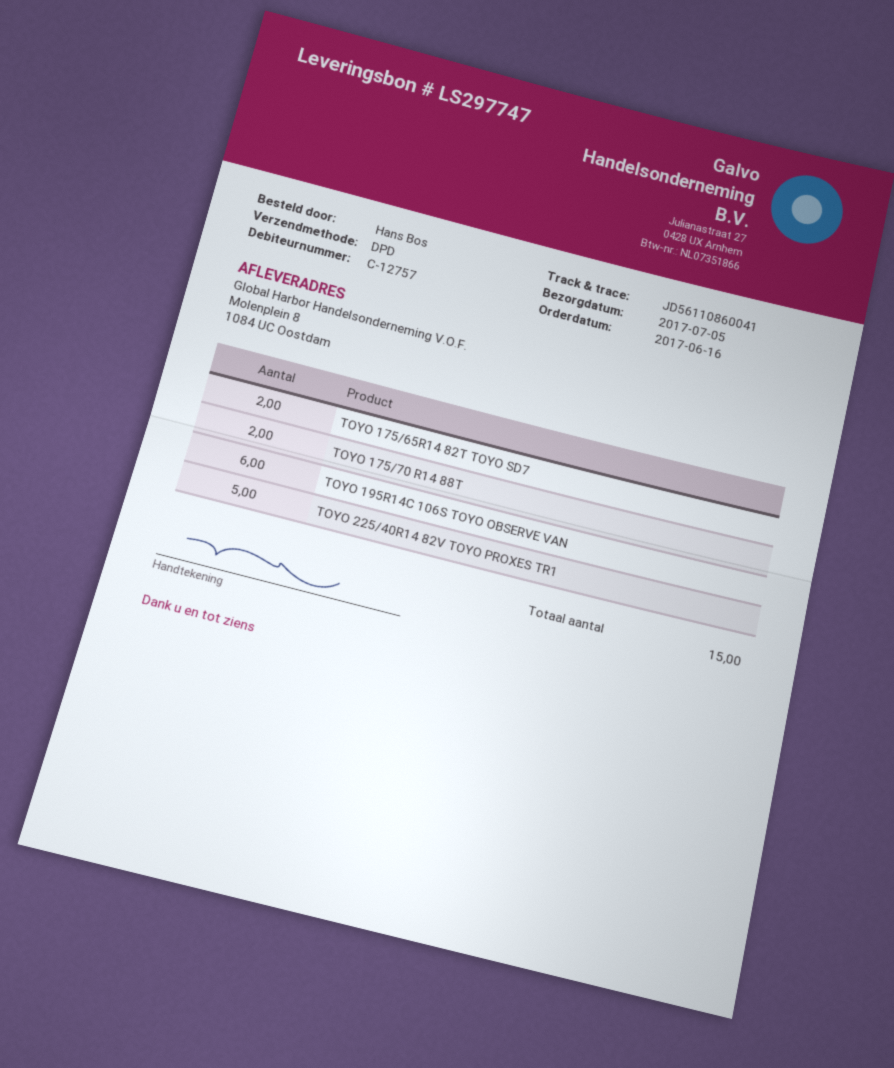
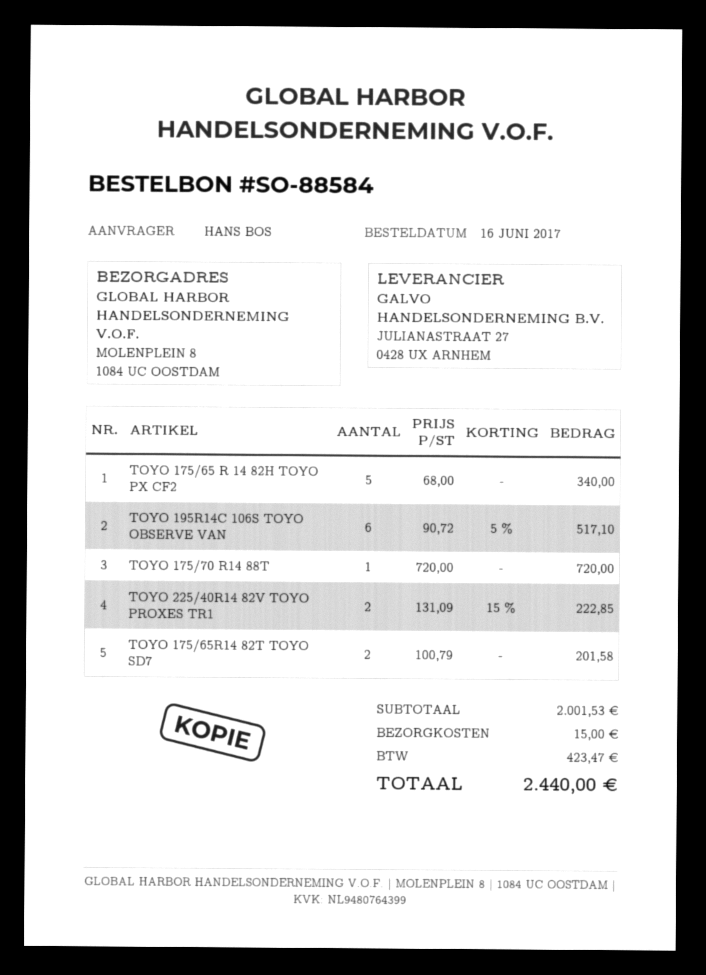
TOYO 175/70 R14 88T: 2 -> 1
TOYO 225/40R14 82V TOYO PROXES TR1: 5 -> 2
TOYO 175/65 R 14 82H TOYO PX CF2: none -> 5

